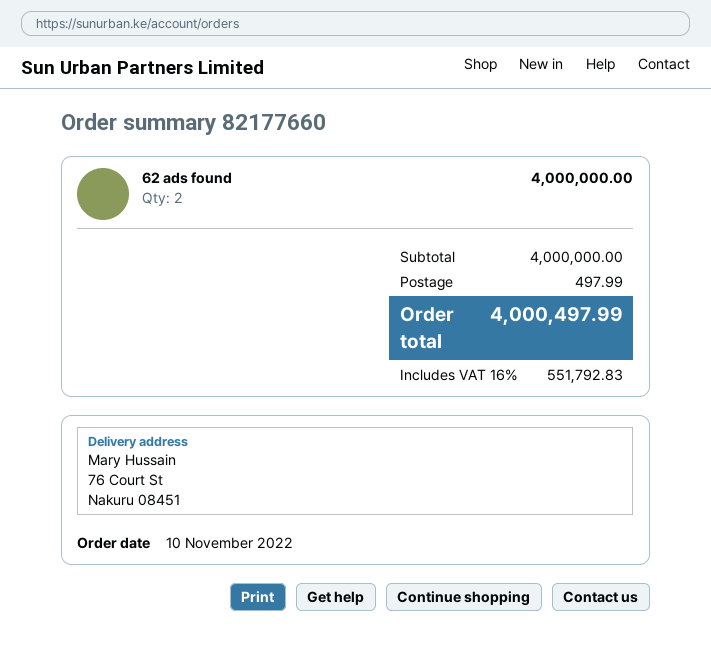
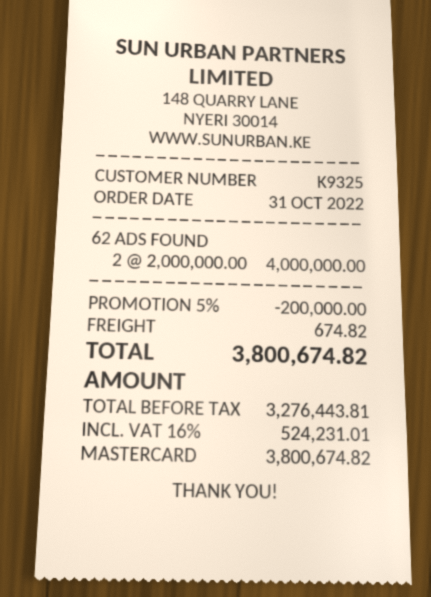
order date: 2022-11-10 -> 2022-10-31
discount: none -> 5% = 200000.00
shipping: 497.99 -> 674.82
tax: 16% = 551792.83 -> 16% = 524231.01
total: 4000497.99 -> 3800674.82

